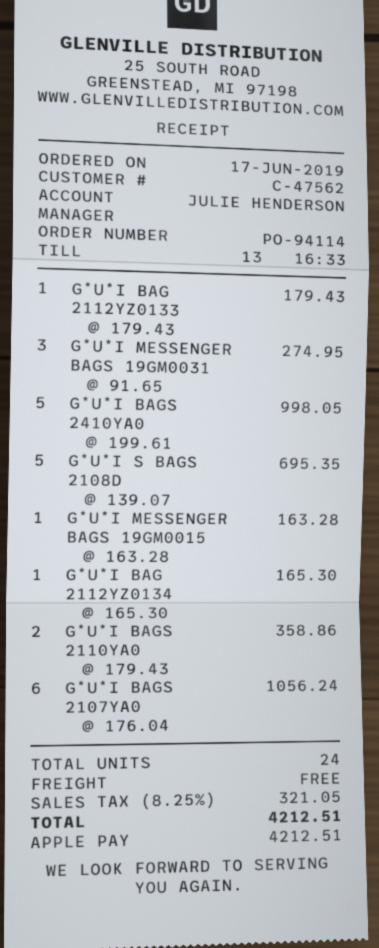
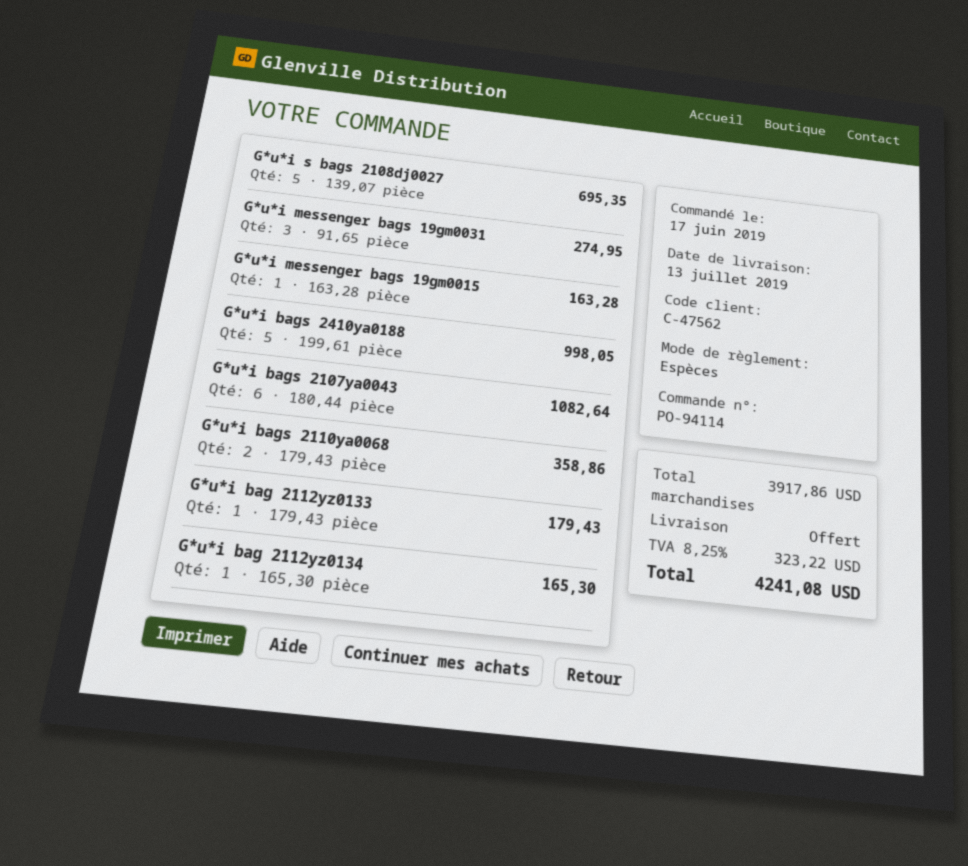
payment method: Apple Pay -> cash
G*U*I BAGS 2107YA0: 6 x 176.04 = 1056.24 -> 6 x 180.44 = 1082.64
tax: 8.25% = 321.05 -> 8.25% = 323.22
total: 4212.51 -> 4241.08

